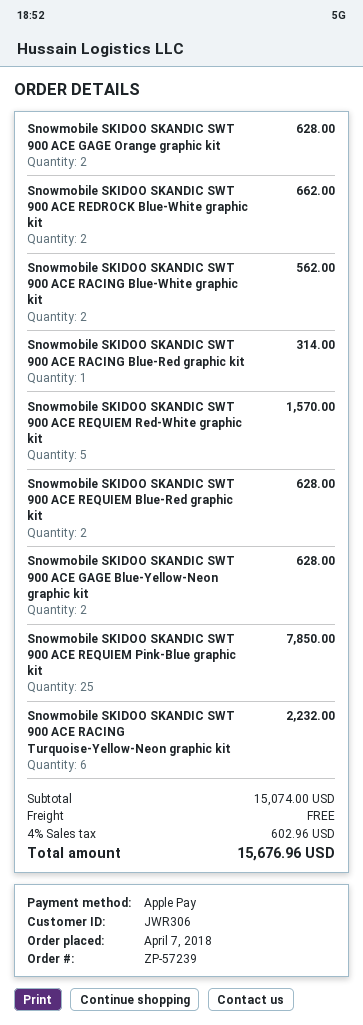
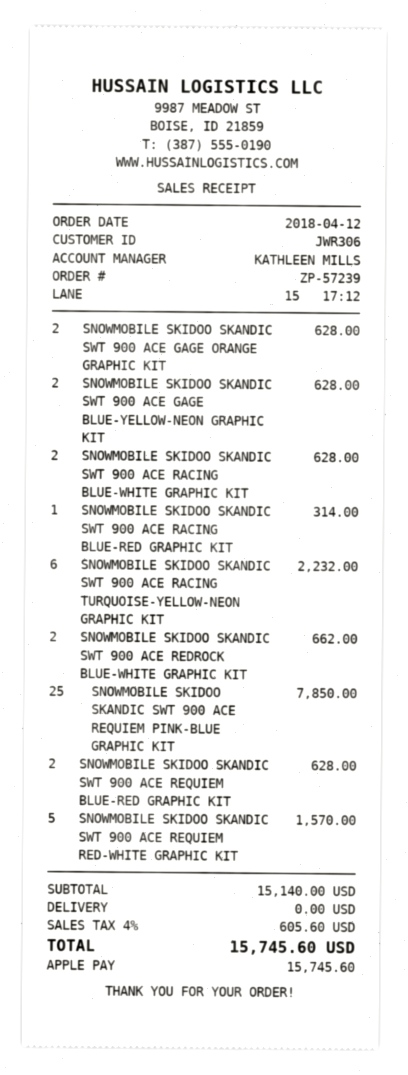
order date: 2018-04-07 -> 2018-04-12
Snowmobile SKIDOO SKANDIC SWT 900 ACE RACING Blue-White graphic kit: 2 for 562.00 -> 2 for 628.00
subtotal: 15074.00 -> 15140.00
tax: 4% = 602.96 -> 4% = 605.60
total: 15676.96 -> 15745.60

